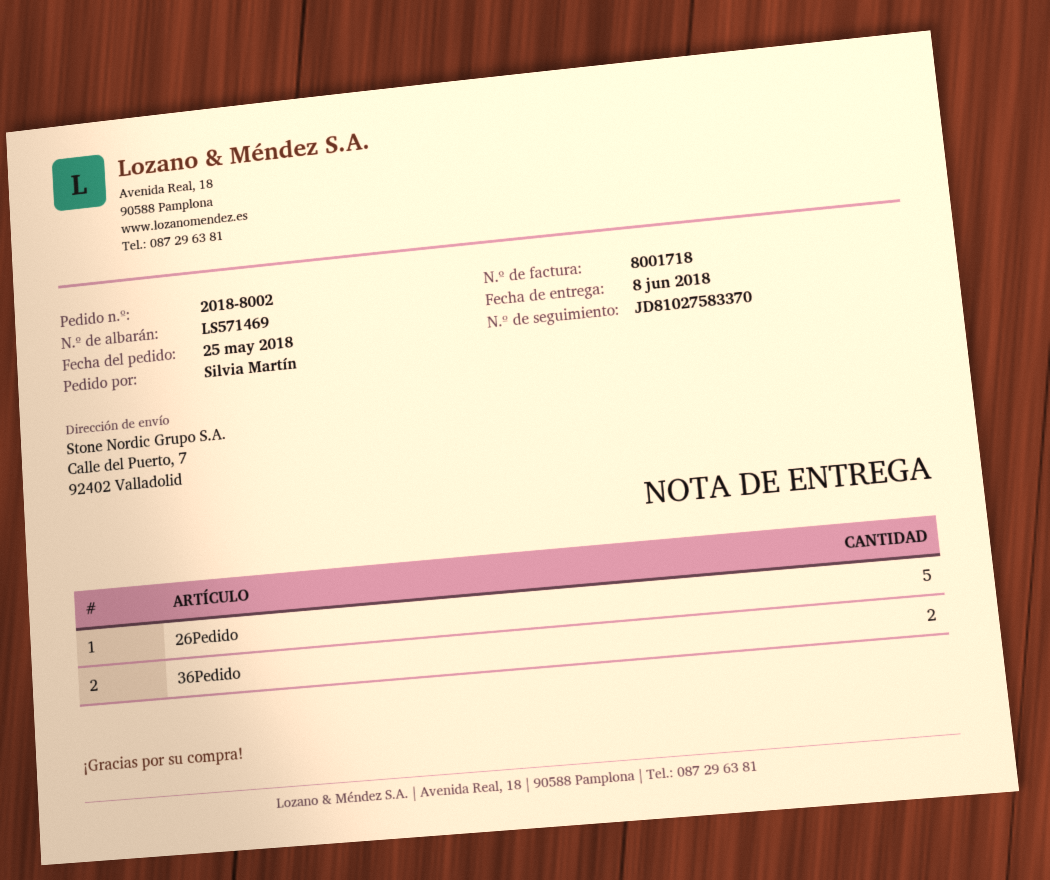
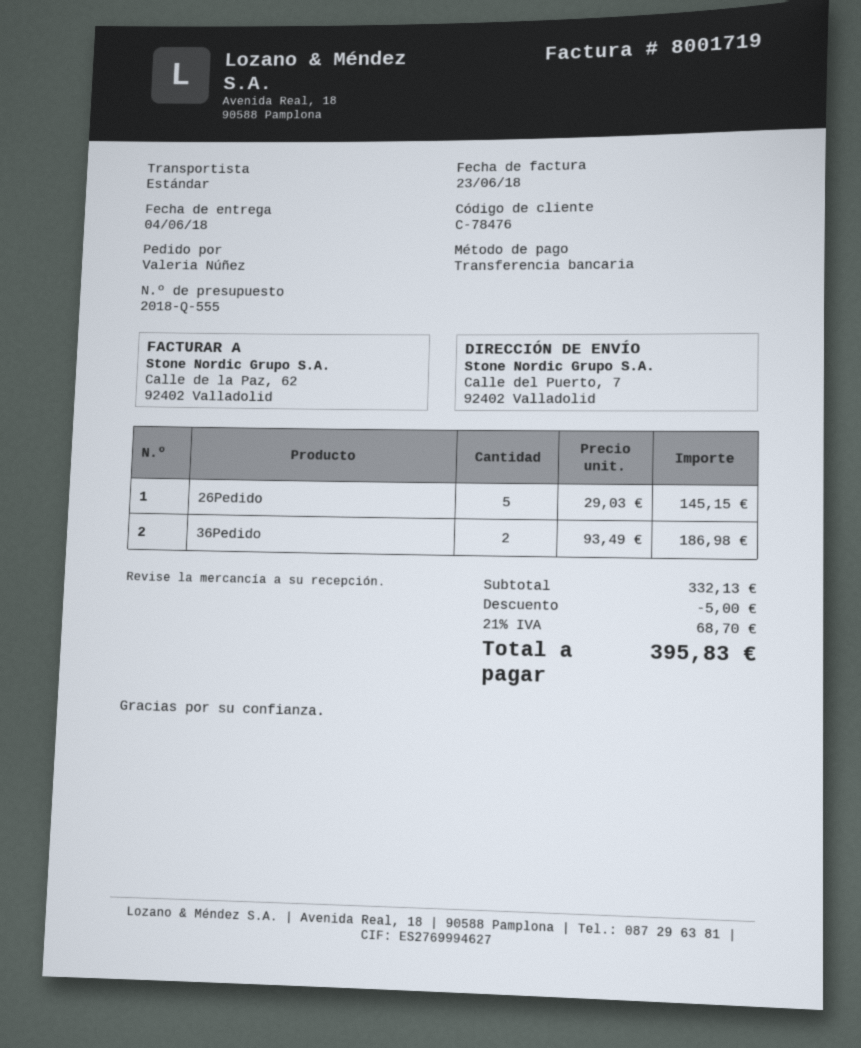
delivery date: 2018-06-08 -> 2018-06-04
invoice number: 8001718 -> 8001719
ordered by: Silvia Martín -> Valeria Núñez

